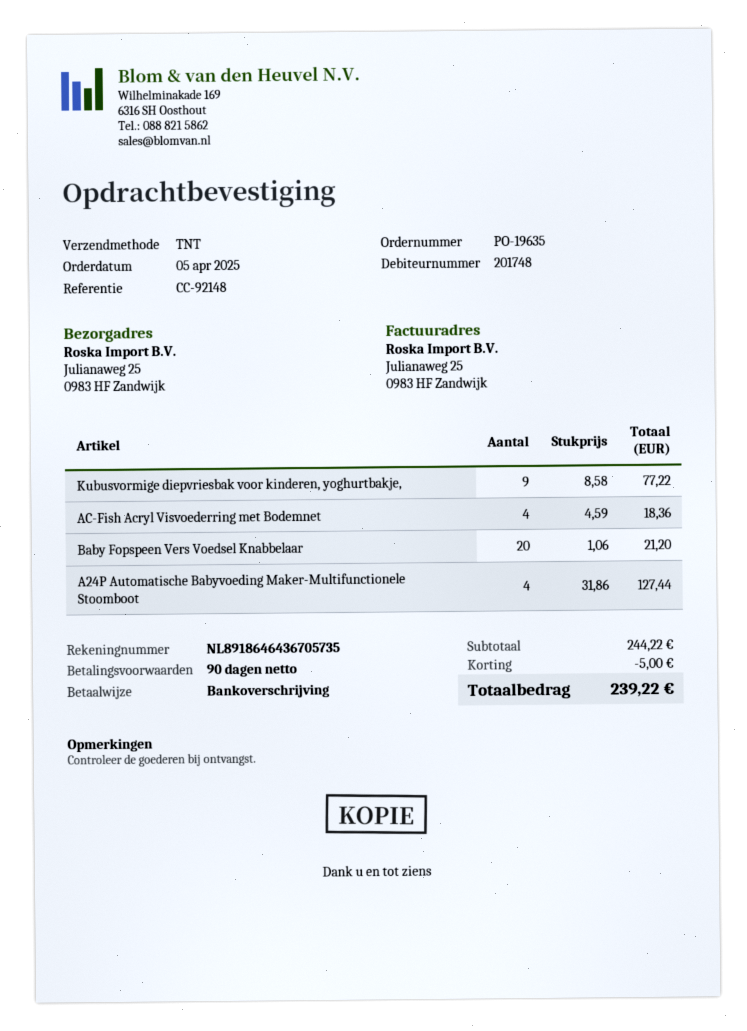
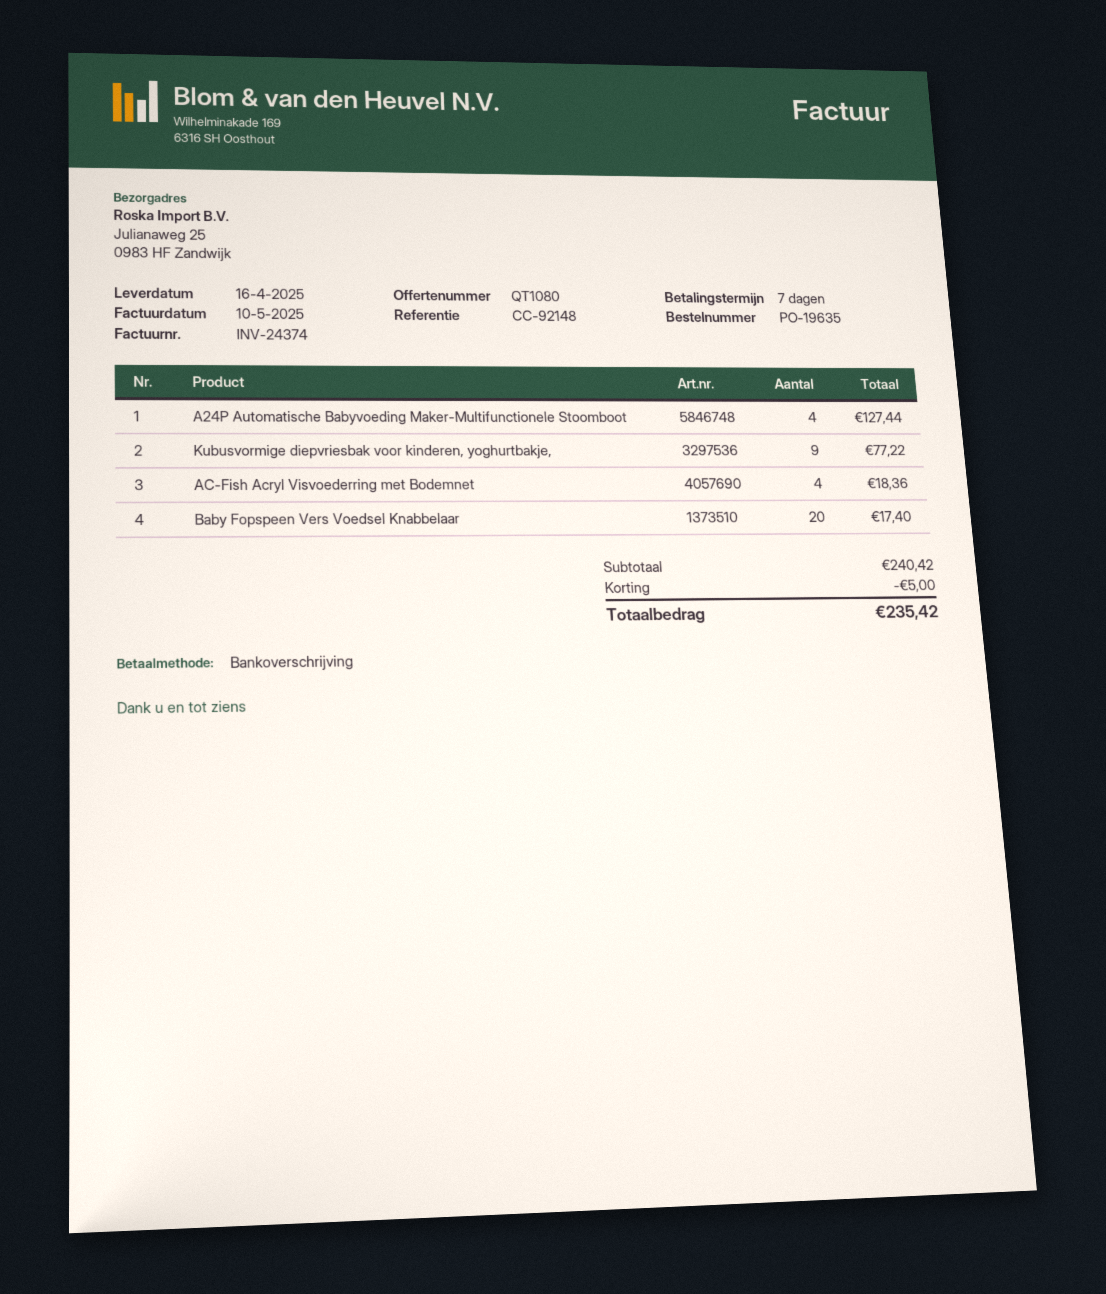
payment terms: 90 days -> 7 days
Baby Fopspeen Vers Voedsel Knabbelaar: 20 for 21.20 -> 20 for 17.40
subtotal: 244.22 -> 240.42
total: 239.22 -> 235.42

